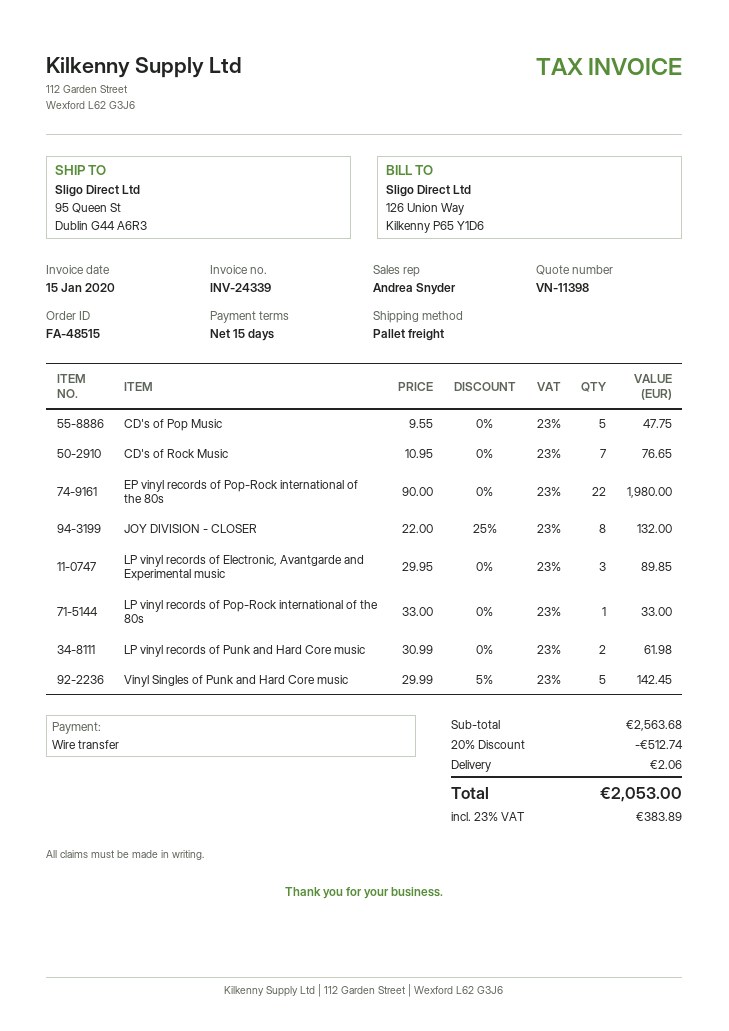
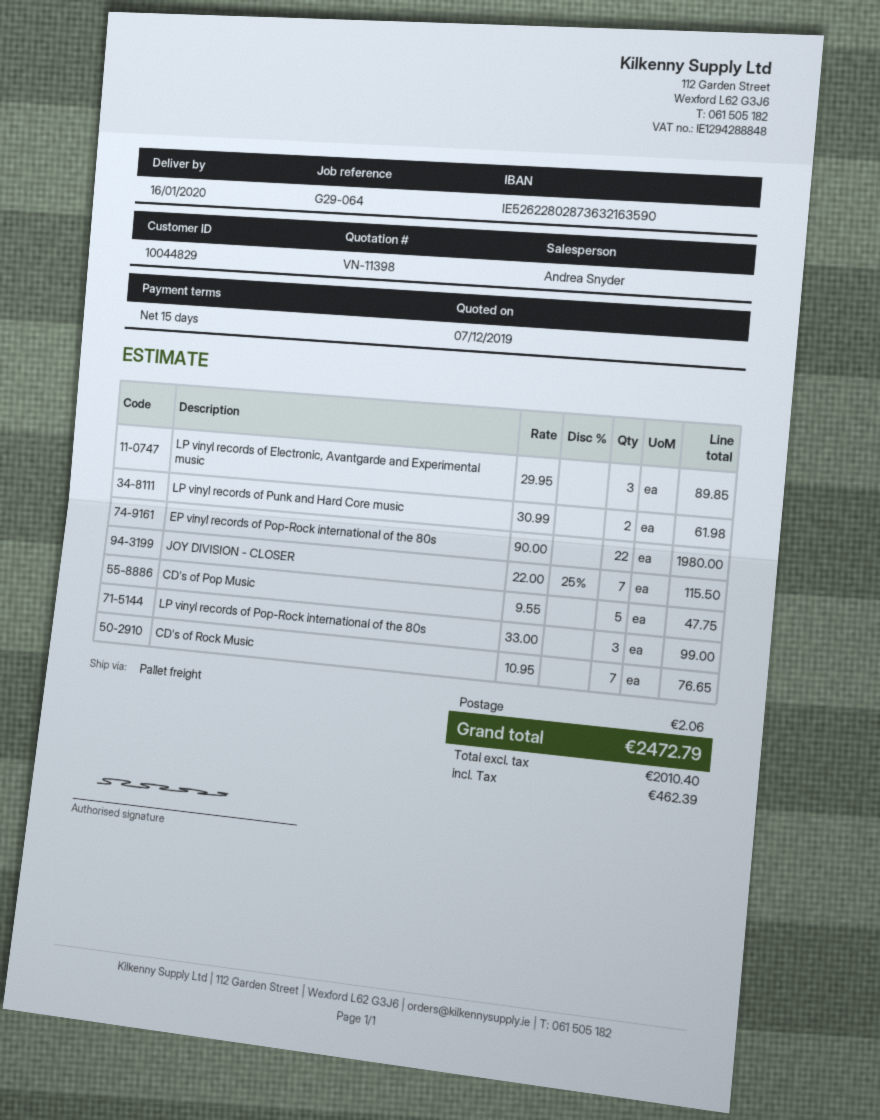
JOY DIVISION - CLOSER: 8 x 22.00 - 25% = 132.00 -> 7 x 22.00 - 25% = 115.50
LP vinyl records of Pop-Rock international of the 80s: 1 x 33.00 = 33.00 -> 3 x 33.00 = 99.00
Vinyl Singles of Punk and Hard Core music: 5 x 29.99 - 5% = 142.45 -> none
discount: 20% = 512.74 -> none
tax: 383.89 -> 462.39
total: 2053.00 -> 2472.79

